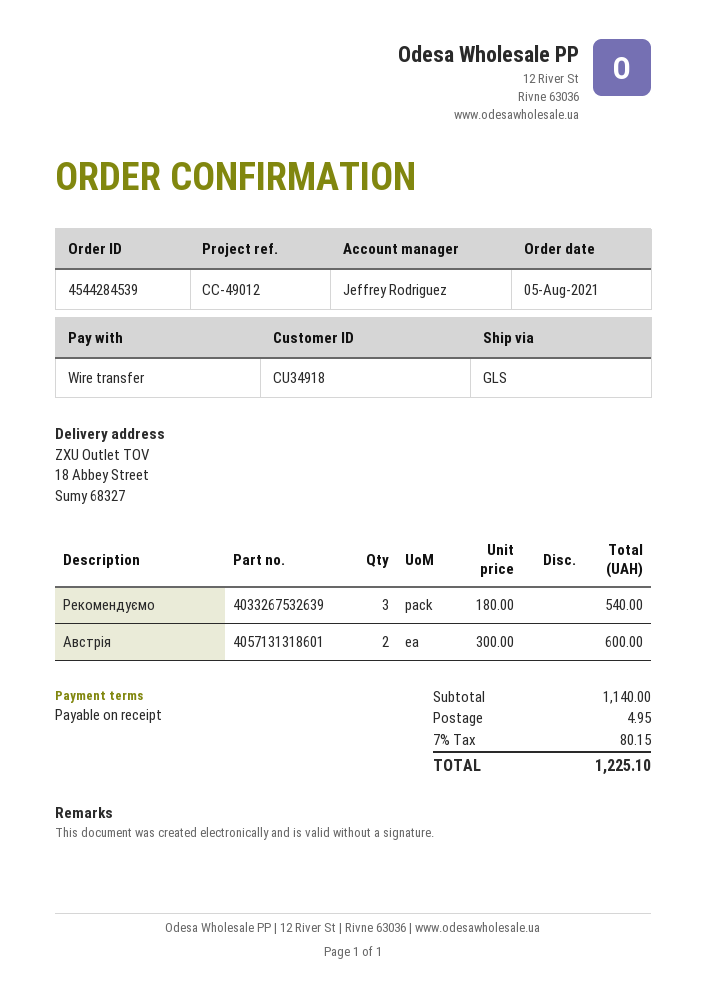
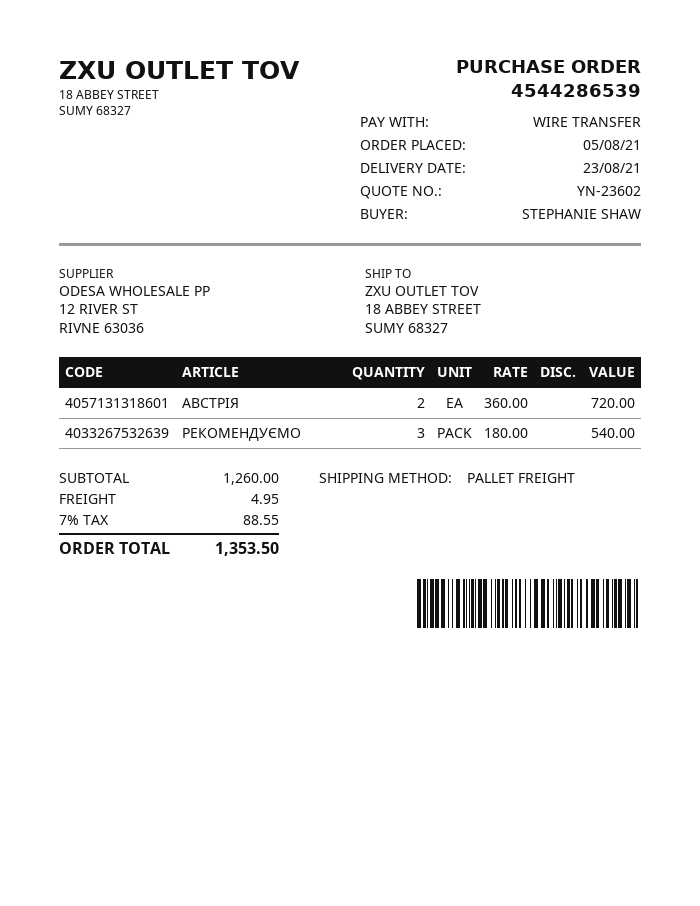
order number: 4544284539 -> 4544286539
shipping method: GLS -> pallet freight
Австрія: 2 x 300.00 = 600.00 -> 2 x 360.00 = 720.00
subtotal: 1140.00 -> 1260.00
tax: 7% = 80.15 -> 7% = 88.55
total: 1225.10 -> 1353.50

